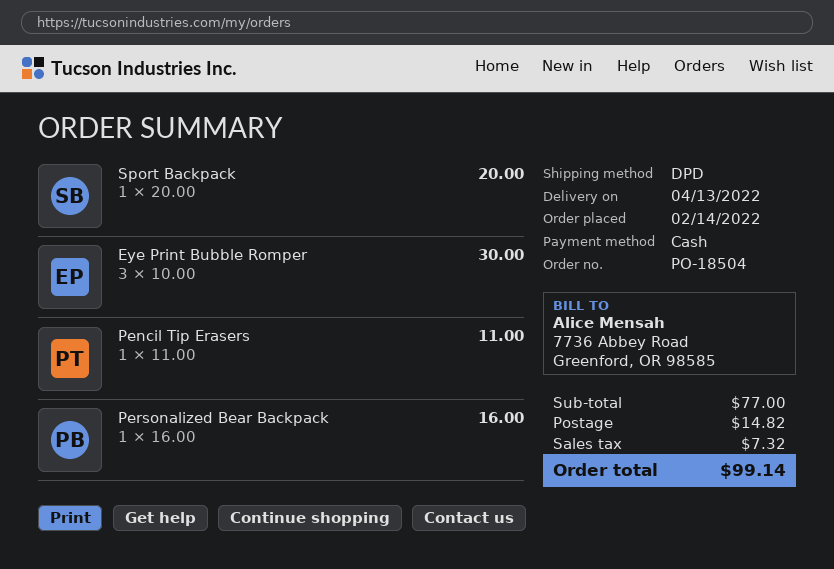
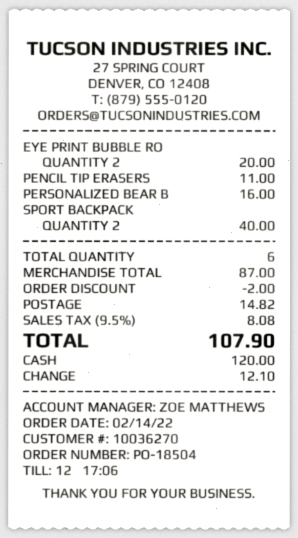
Sport Backpack: 1 for 20.00 -> 2 for 40.00
Eye Print Bubble Romper: 3 for 30.00 -> 2 for 20.00
subtotal: 77.00 -> 87.00
discount: none -> 2.00
tax: 7.32 -> 8.08
total: 99.14 -> 107.90

